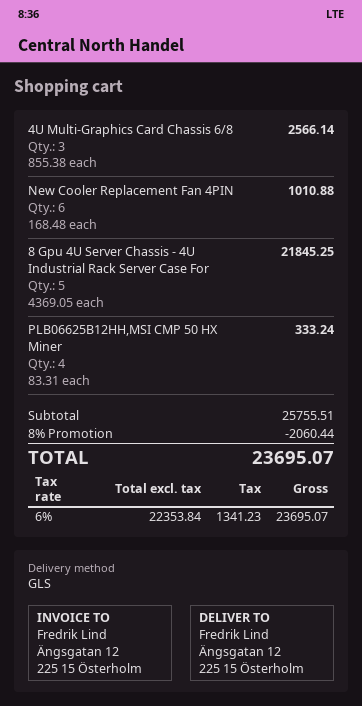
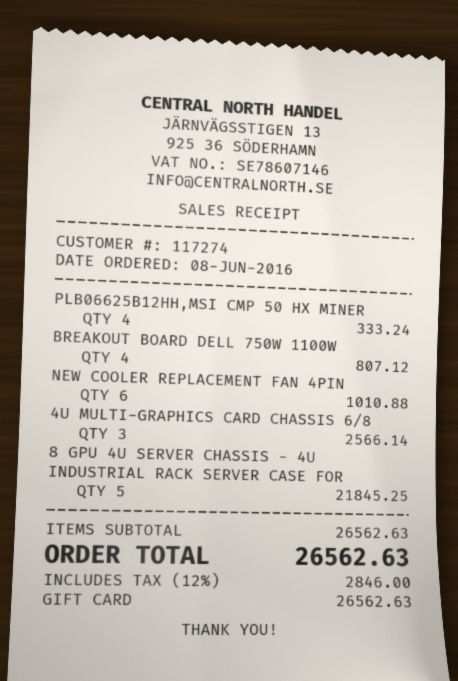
BREAKOUT BOARD DELL 750W 1100W: none -> 4 for 807.12
subtotal: 25755.51 -> 26562.63
discount: 8% = 2060.44 -> none
tax: 6% = 1341.23 -> 12% = 2846.00
total: 23695.07 -> 26562.63

